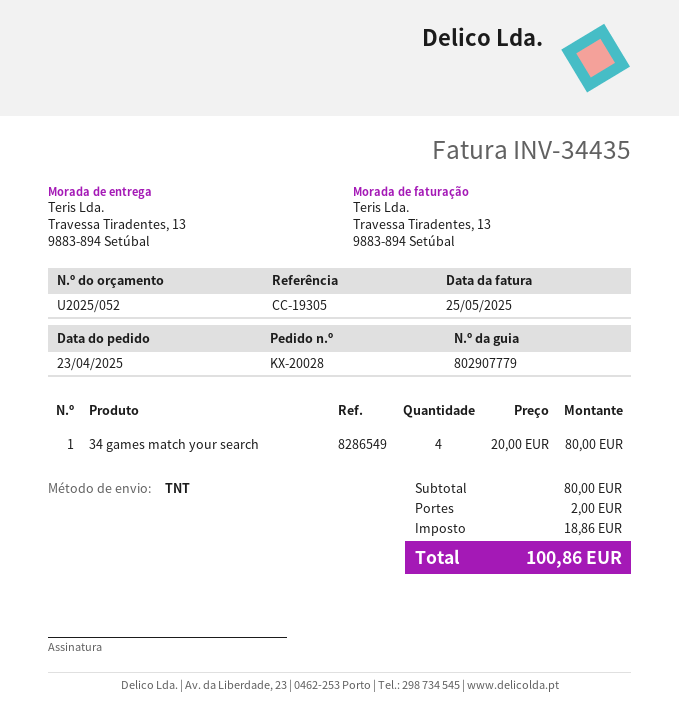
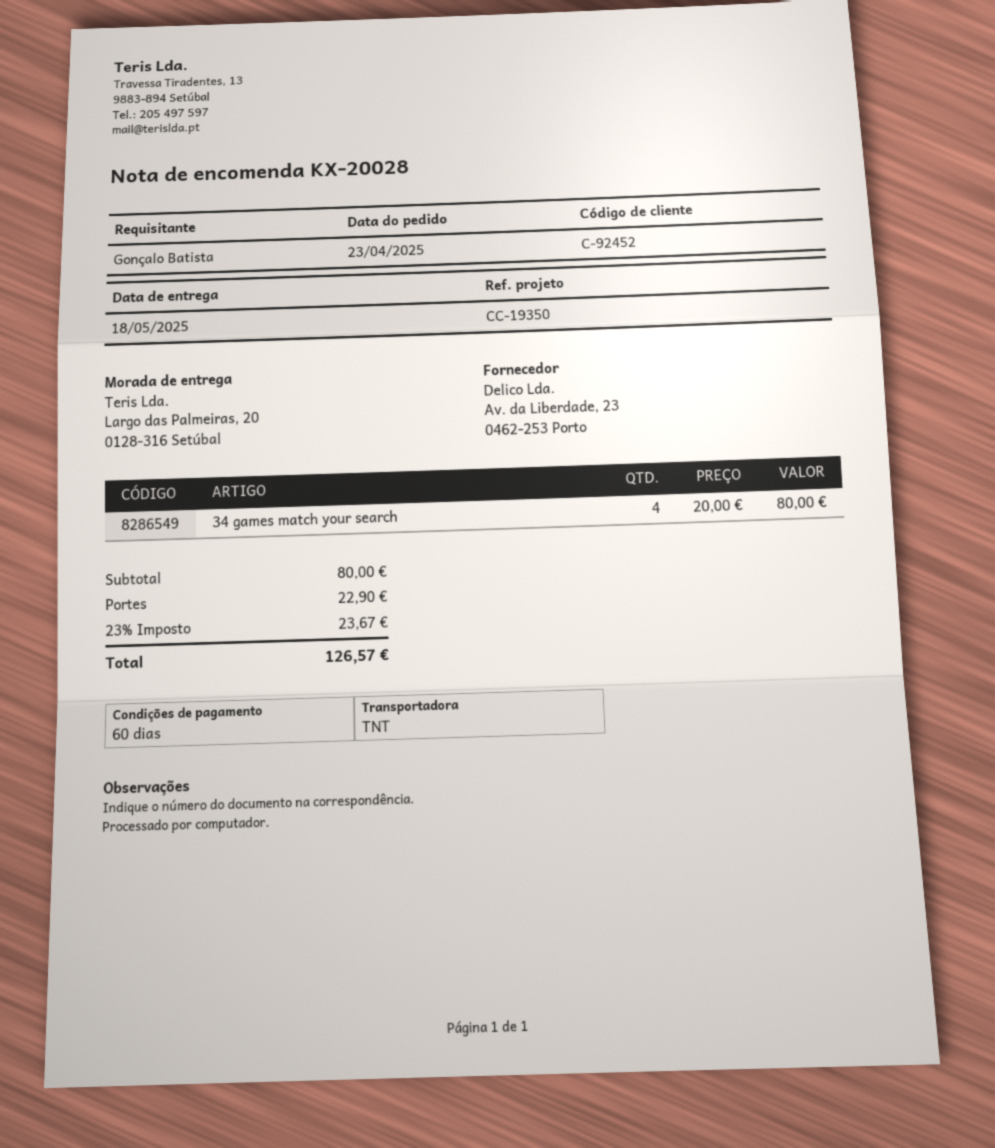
reference: CC-19305 -> CC-19350
ship to: Travessa Tiradentes, 13, 9883-894 Setúbal -> Largo das Palmeiras, 20, 0128-316 Setúbal
shipping: 2.00 -> 22.90
tax: 18.86 -> 23.67
total: 100.86 -> 126.57

